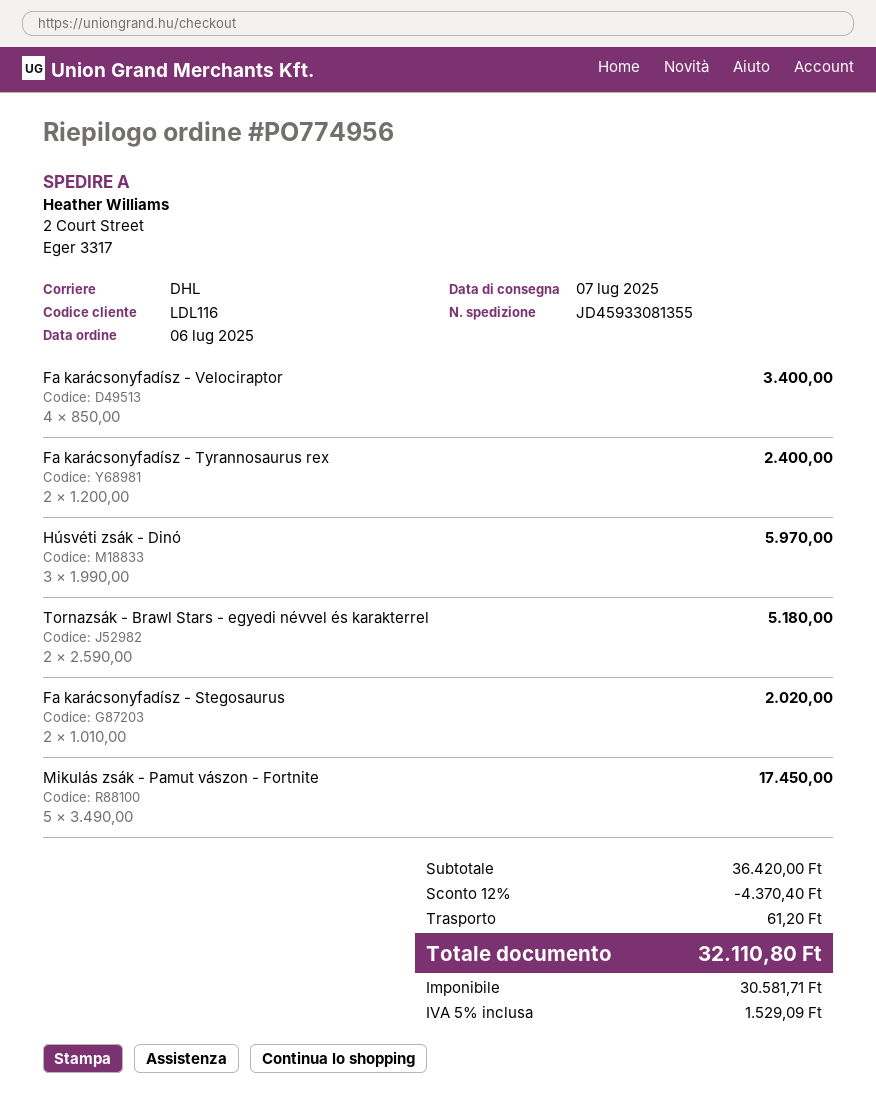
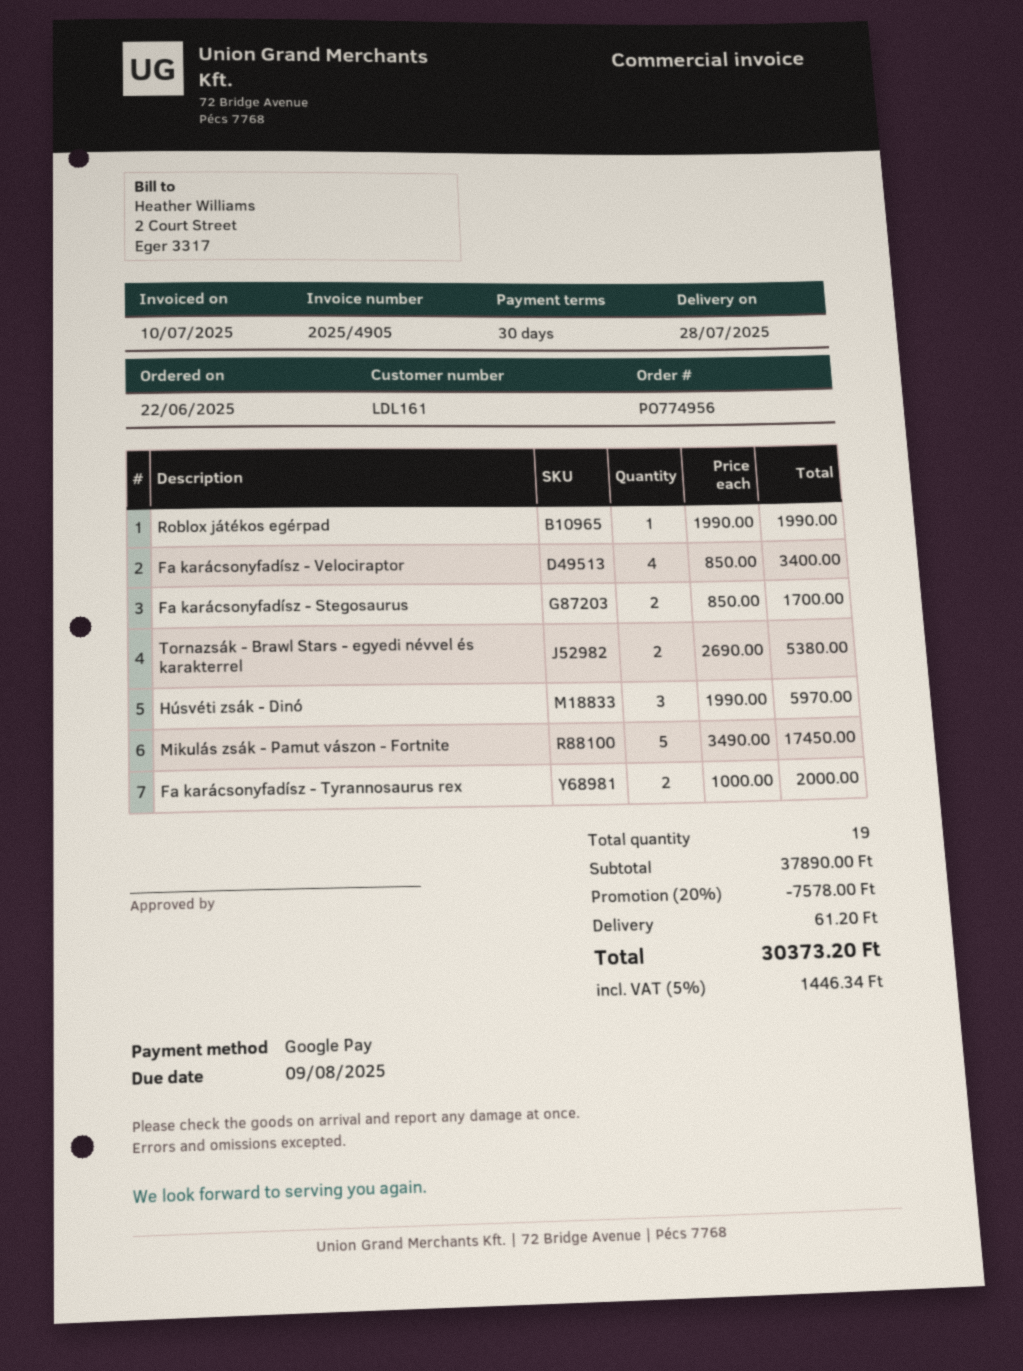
order date: 2025-07-06 -> 2025-06-22
delivery date: 2025-07-07 -> 2025-07-28
customer number: LDL116 -> LDL161
Fa karácsonyfadísz - Tyrannosaurus rex: 2 x 1200.00 = 2400.00 -> 2 x 1000.00 = 2000.00
Tornazsák - Brawl Stars - egyedi névvel és karakterrel: 2 x 2590.00 = 5180.00 -> 2 x 2690.00 = 5380.00
Fa karácsonyfadísz - Stegosaurus: 2 x 1010.00 = 2020.00 -> 2 x 850.00 = 1700.00
Roblox játékos egérpad: none -> 1 x 1990.00 = 1990.00
subtotal: 36420.00 -> 37890.00
discount: 12% = 4370.40 -> 20% = 7578.00
tax: 5% = 1529.09 -> 5% = 1446.34
total: 32110.80 -> 30373.20

